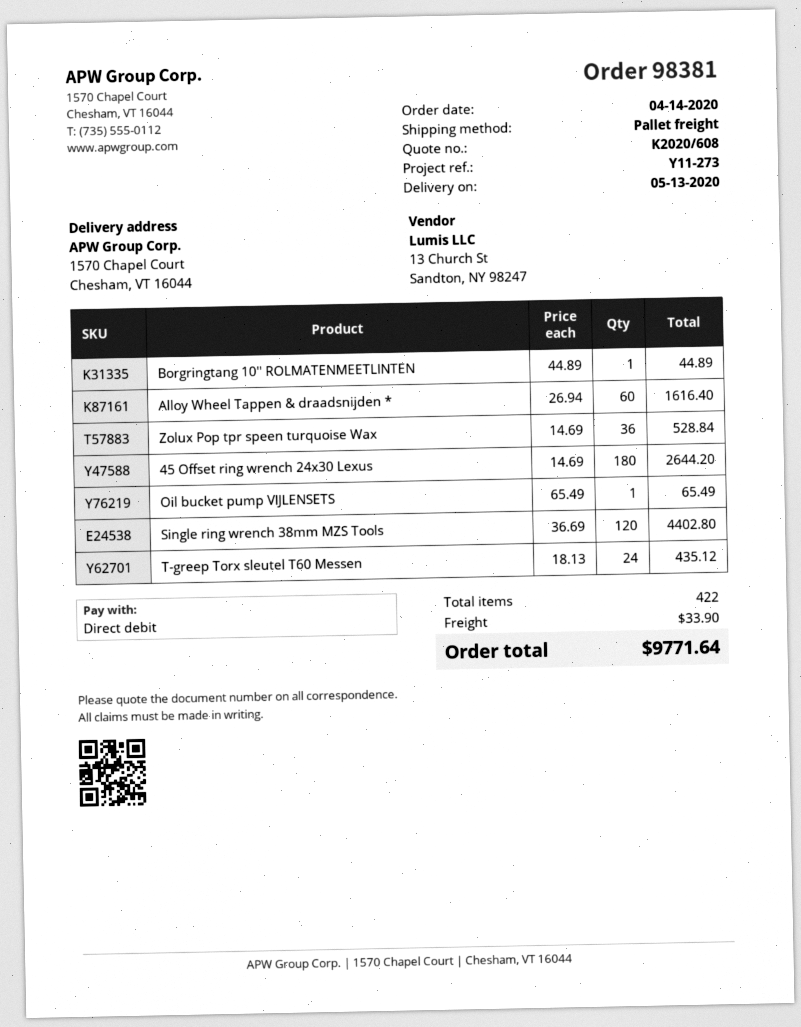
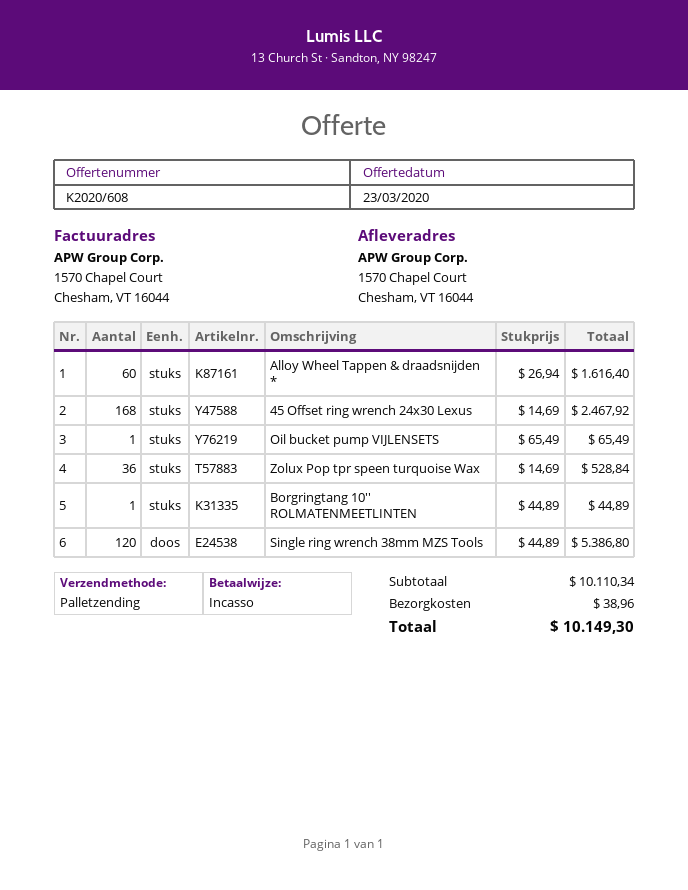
45 Offset ring wrench 24x30 Lexus: 180 x 14.69 = 2644.20 -> 168 x 14.69 = 2467.92
Single ring wrench 38mm MZS Tools: 120 x 36.69 = 4402.80 -> 120 x 44.89 = 5386.80
T-greep Torx sleutel T60 Messen: 24 x 18.13 = 435.12 -> none
shipping: 33.90 -> 38.96
total: 9771.64 -> 10149.30

